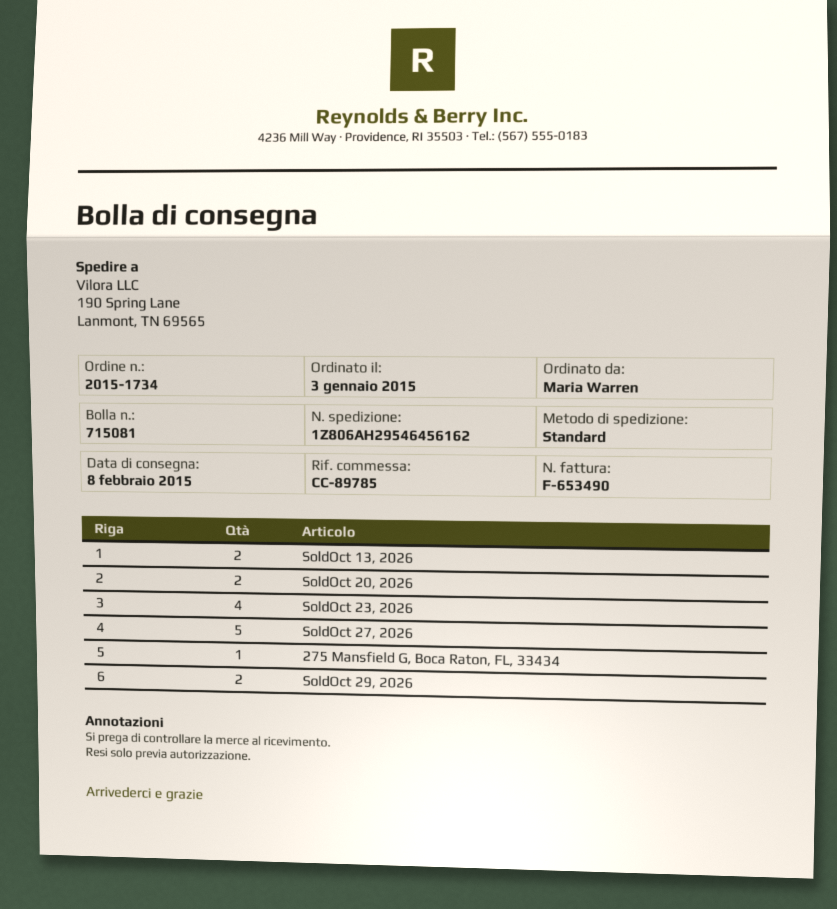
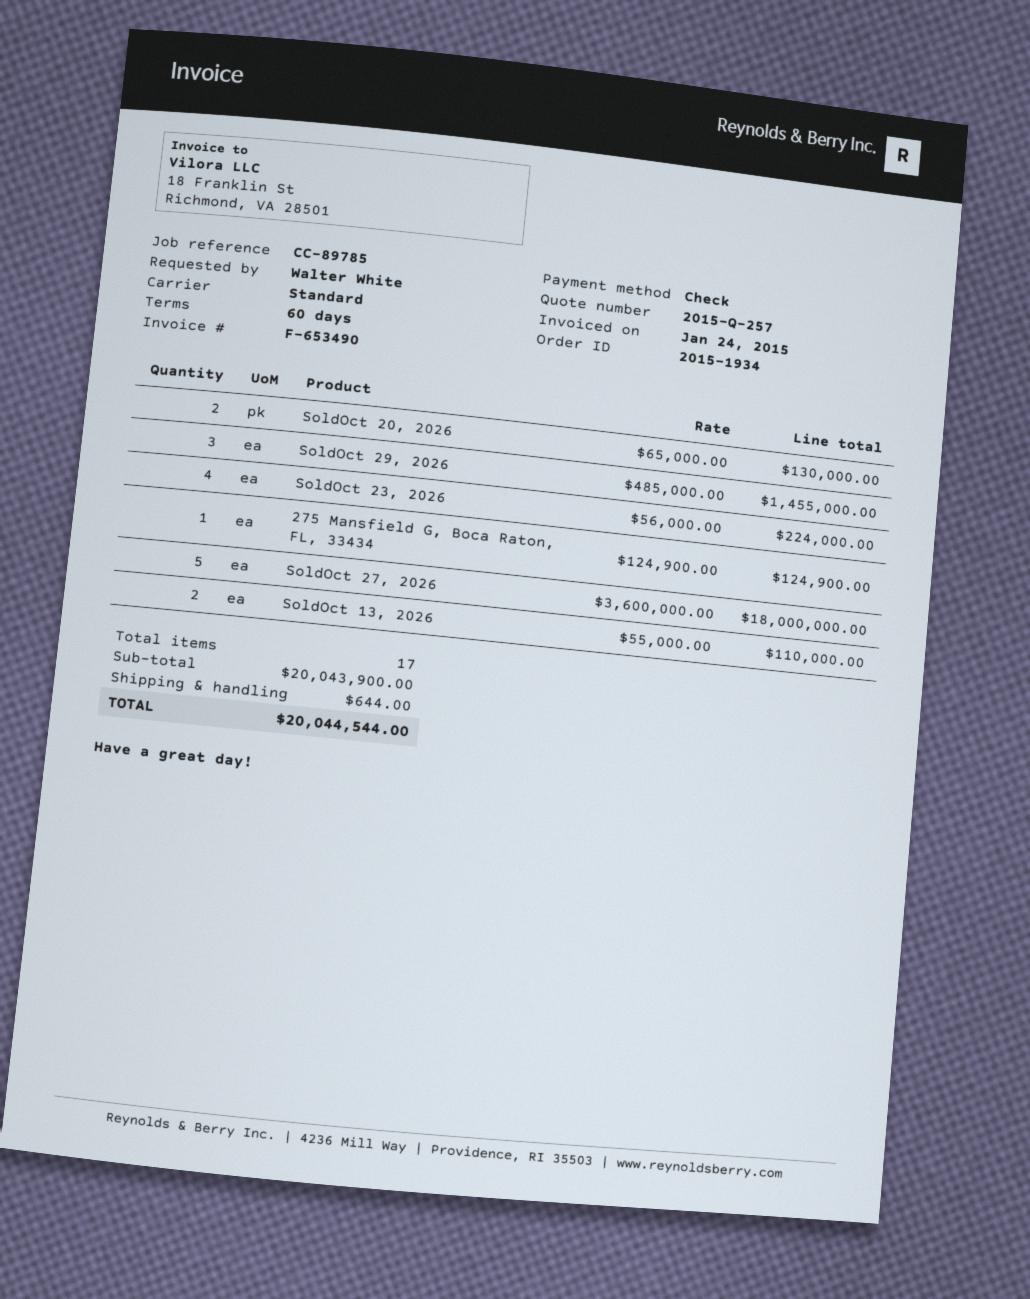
order number: 2015-1734 -> 2015-1934
ordered by: Maria Warren -> Walter White
SoldOct 29, 2026: 2 -> 3

